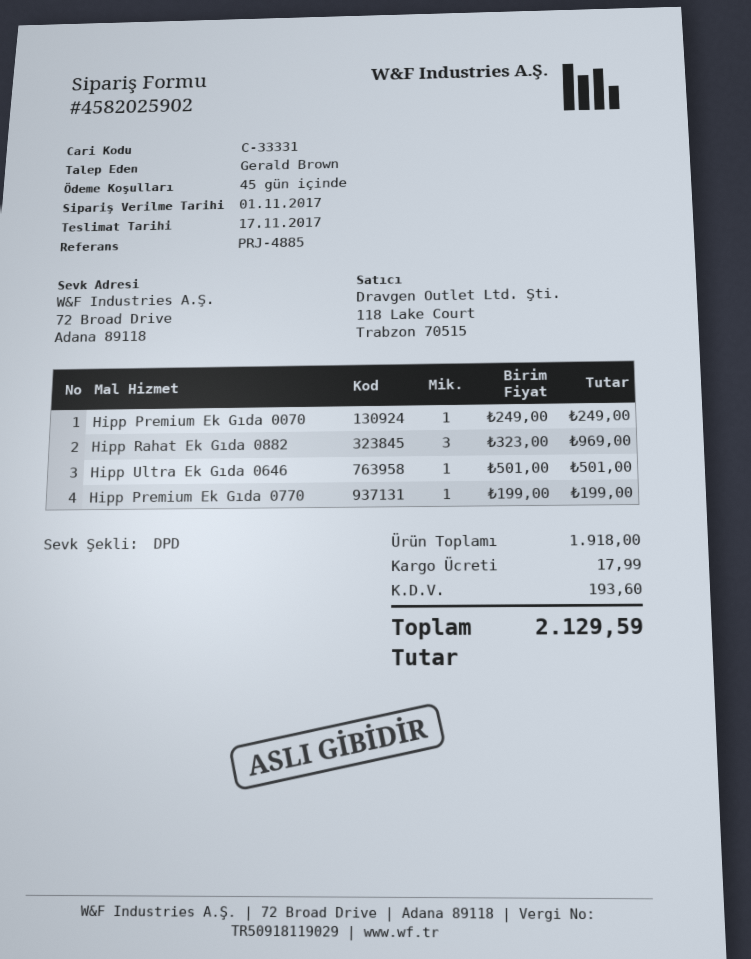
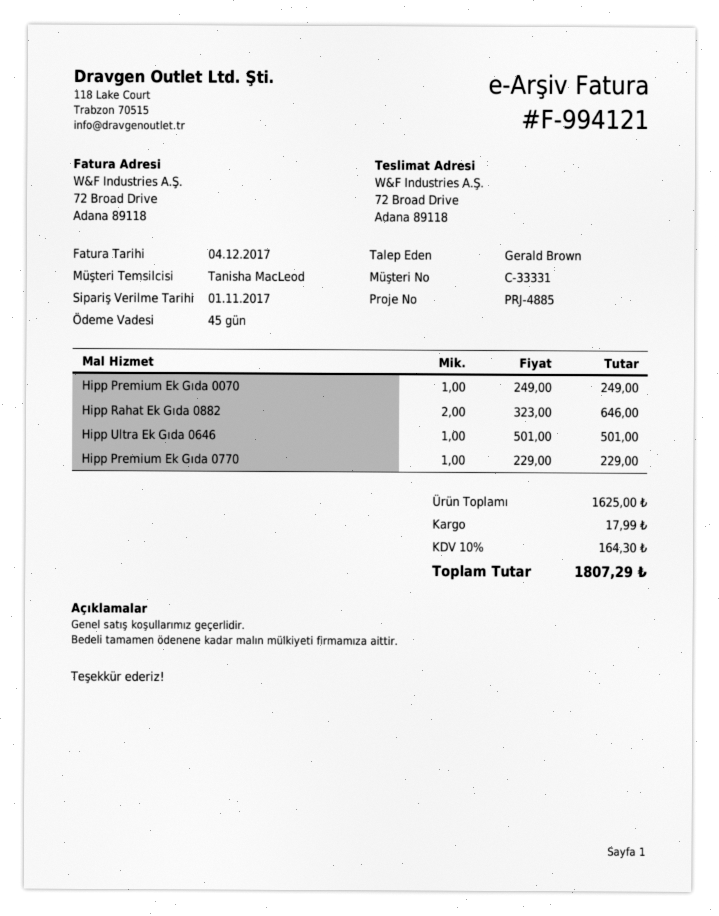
Hipp Rahat Ek Gıda 0882: 3 x 323.00 = 969.00 -> 2 x 323.00 = 646.00
Hipp Premium Ek Gıda 0770: 1 x 199.00 = 199.00 -> 1 x 229.00 = 229.00
subtotal: 1918.00 -> 1625.00
tax: 193.60 -> 164.30
total: 2129.59 -> 1807.29

